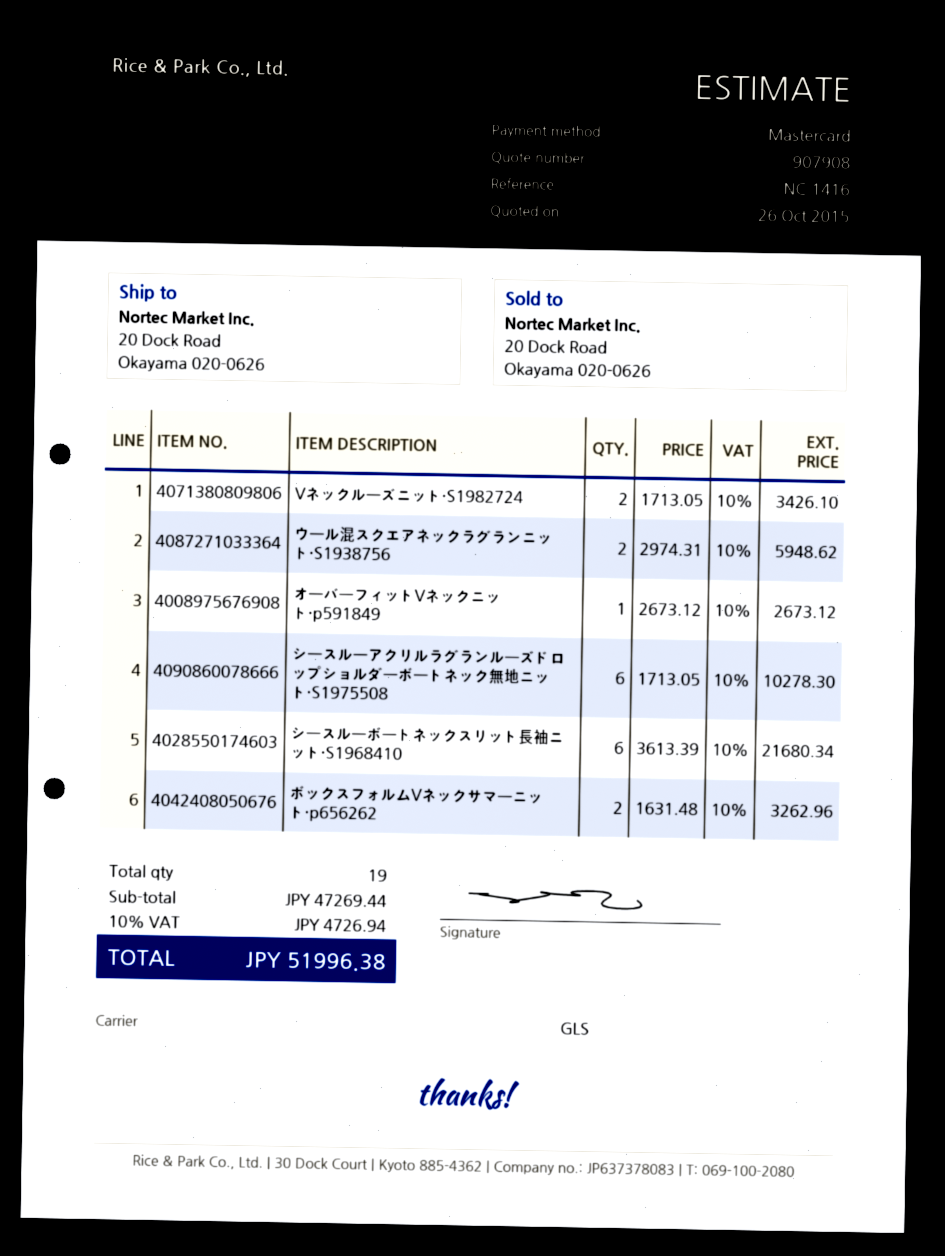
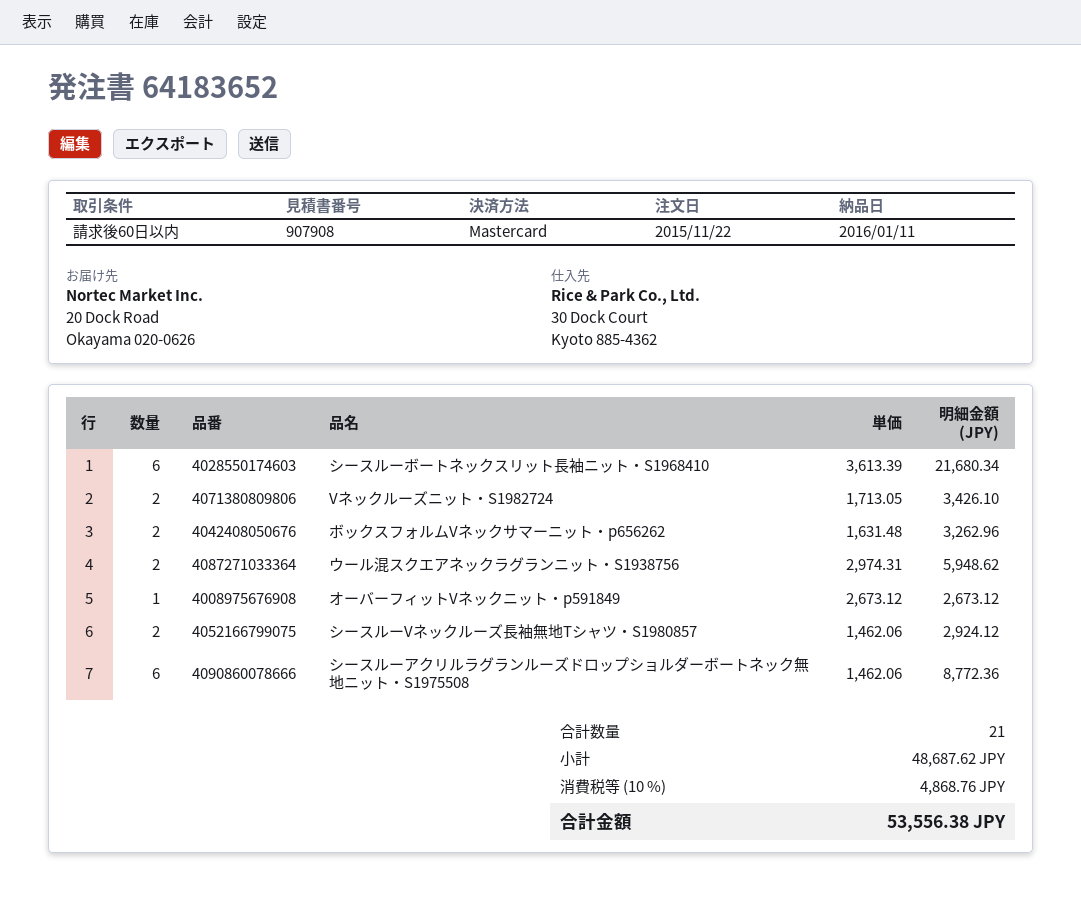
シースルーアクリルラグランルーズドロップショルダーボートネック無地ニット・S1975508: 6 x 1713.05 = 10278.30 -> 6 x 1462.06 = 8772.36
シースルーVネックルーズ長袖無地Tシャツ・S1980857: none -> 2 x 1462.06 = 2924.12
total quantity: 19 -> 21
subtotal: 47269.44 -> 48687.62
tax: 10% = 4726.94 -> 10% = 4868.76
total: 51996.38 -> 53556.38

